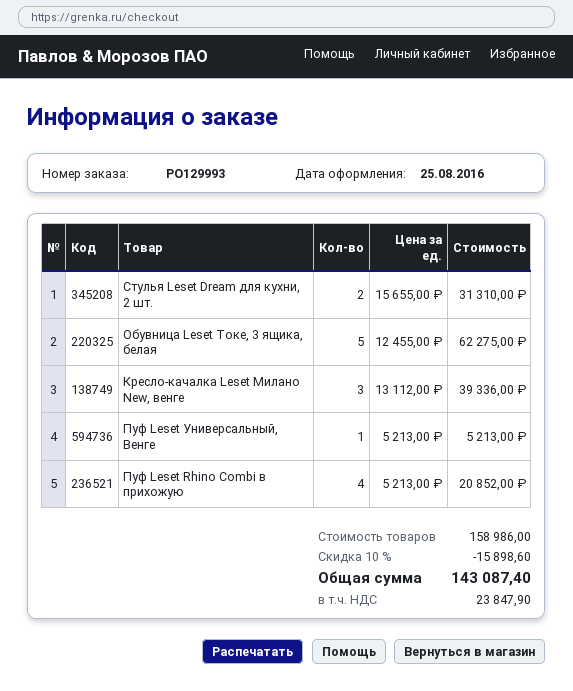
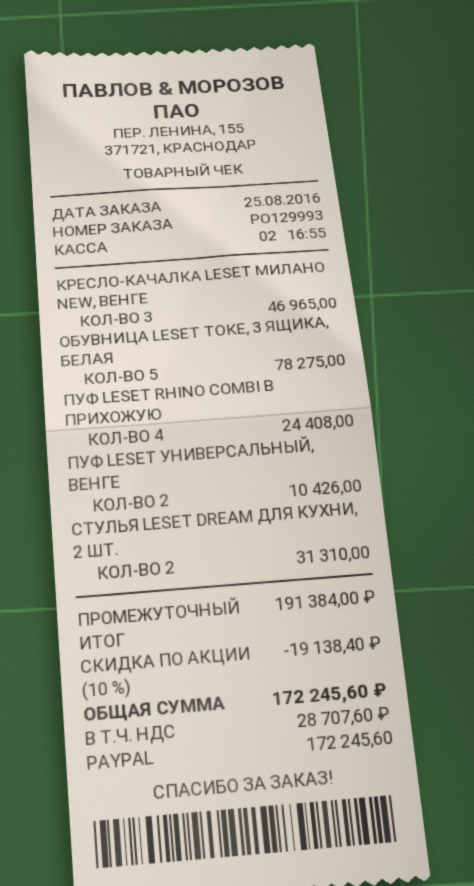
Обувница Leset Токе, 3 ящика, белая: 5 for 62275.00 -> 5 for 78275.00
Кресло-качалка Leset Милано New, венге: 3 for 39336.00 -> 3 for 46965.00
Пуф Leset Универсальный, Венге: 1 for 5213.00 -> 2 for 10426.00
Пуф Leset Rhino Combi в прихожую: 4 for 20852.00 -> 4 for 24408.00
subtotal: 158986.00 -> 191384.00
discount: 10% = 15898.60 -> 10% = 19138.40
tax: 23847.90 -> 28707.60
total: 143087.40 -> 172245.60

